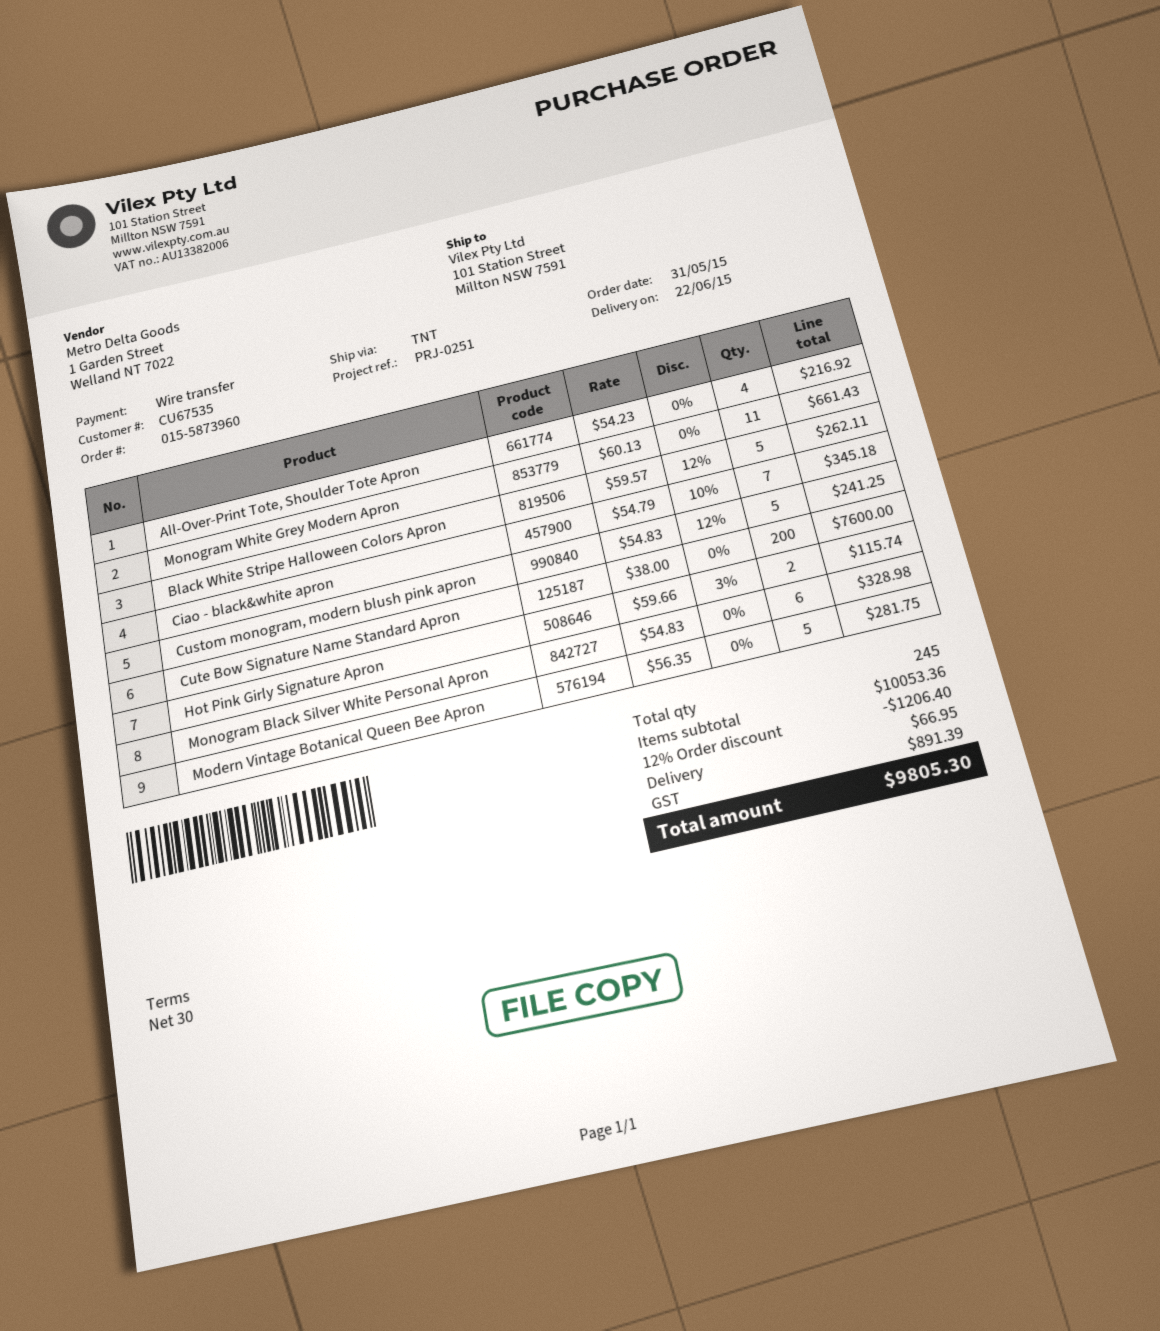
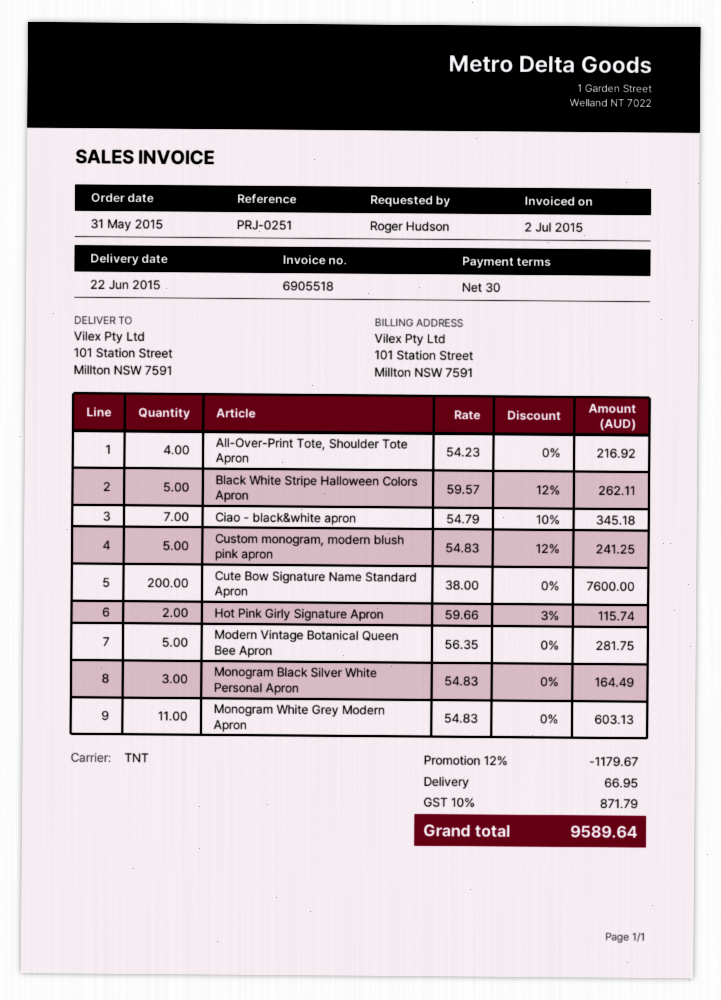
Monogram White Grey Modern Apron: 11 x 60.13 = 661.43 -> 11 x 54.83 = 603.13
Monogram Black Silver White Personal Apron: 6 x 54.83 = 328.98 -> 3 x 54.83 = 164.49
discount: 12% = 1206.40 -> 12% = 1179.67
tax: 891.39 -> 871.79
total: 9805.30 -> 9589.64

